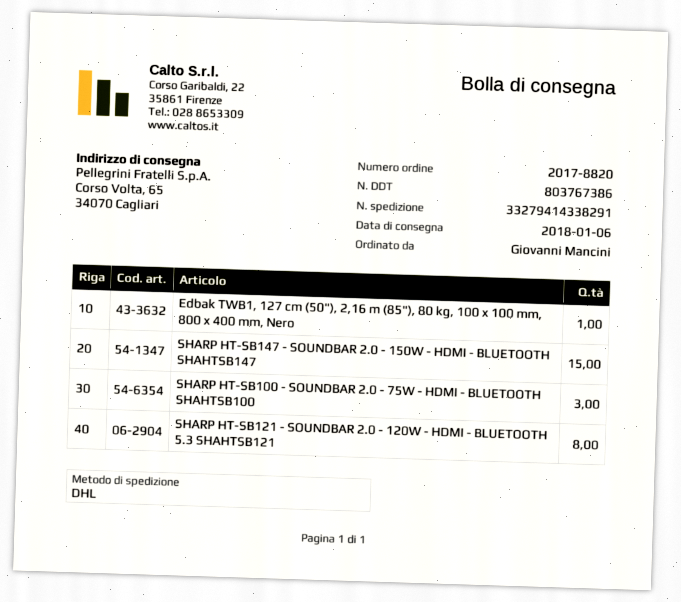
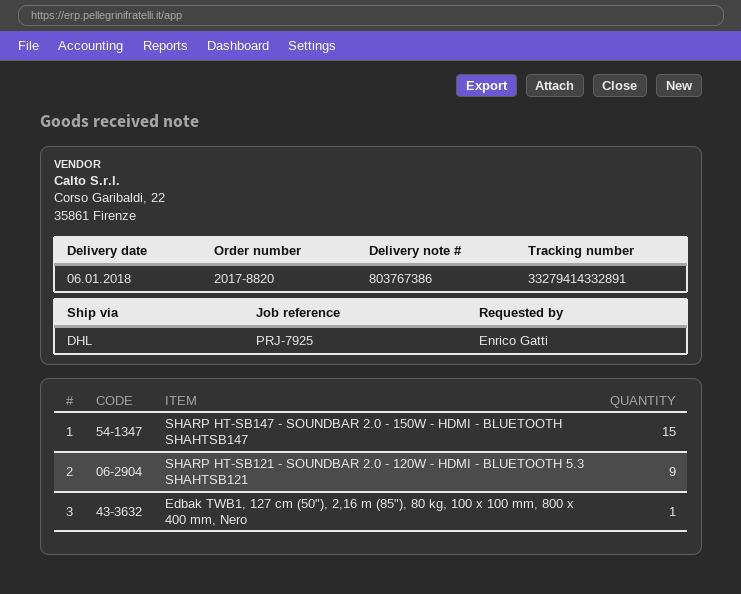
ordered by: Giovanni Mancini -> Enrico Gatti
tracking number: 33279414338291 -> 33279414332891
SHARP HT-SB100 - SOUNDBAR 2.0 - 75W - HDMI - BLUETOOTH SHAHTSB100: 3 -> none
SHARP HT-SB121 - SOUNDBAR 2.0 - 120W - HDMI - BLUETOOTH 5.3 SHAHTSB121: 8 -> 9

